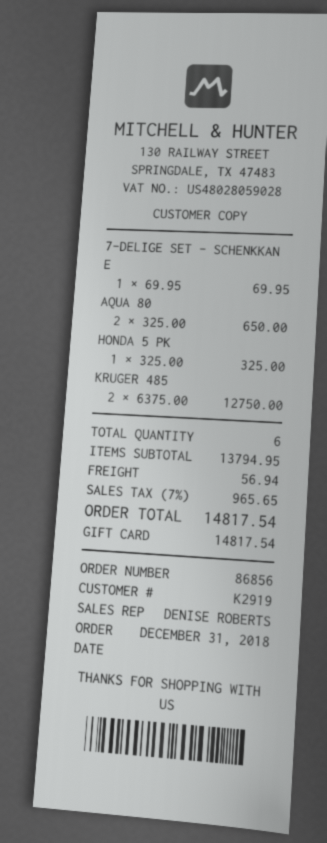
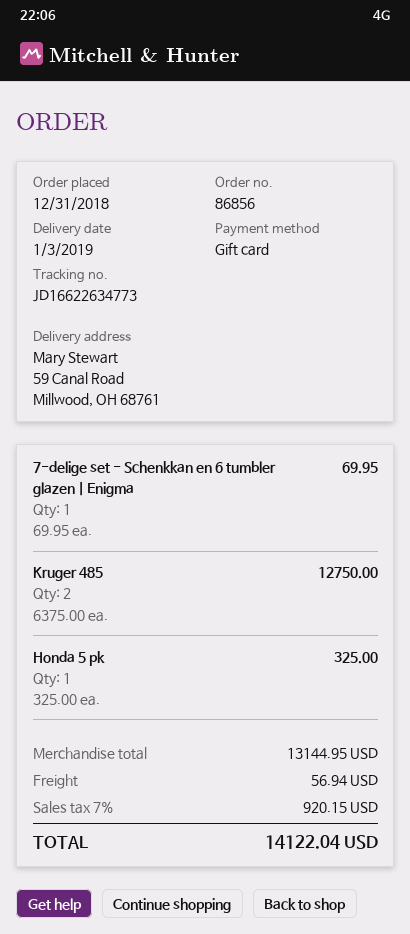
AQUA 80: 2 x 325.00 = 650.00 -> none
subtotal: 13794.95 -> 13144.95
tax: 7% = 965.65 -> 7% = 920.15
total: 14817.54 -> 14122.04

